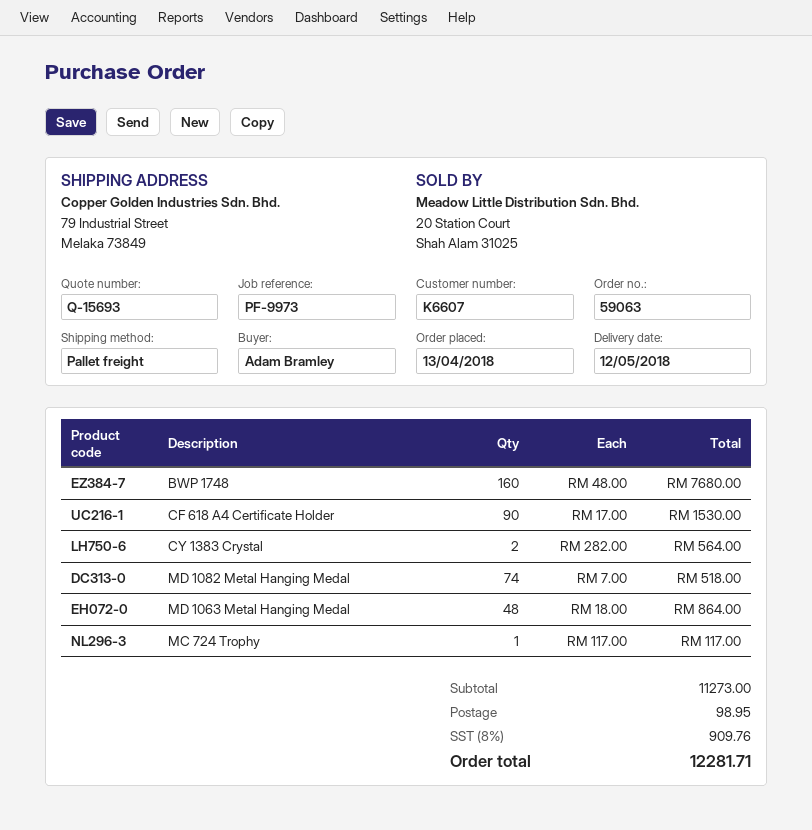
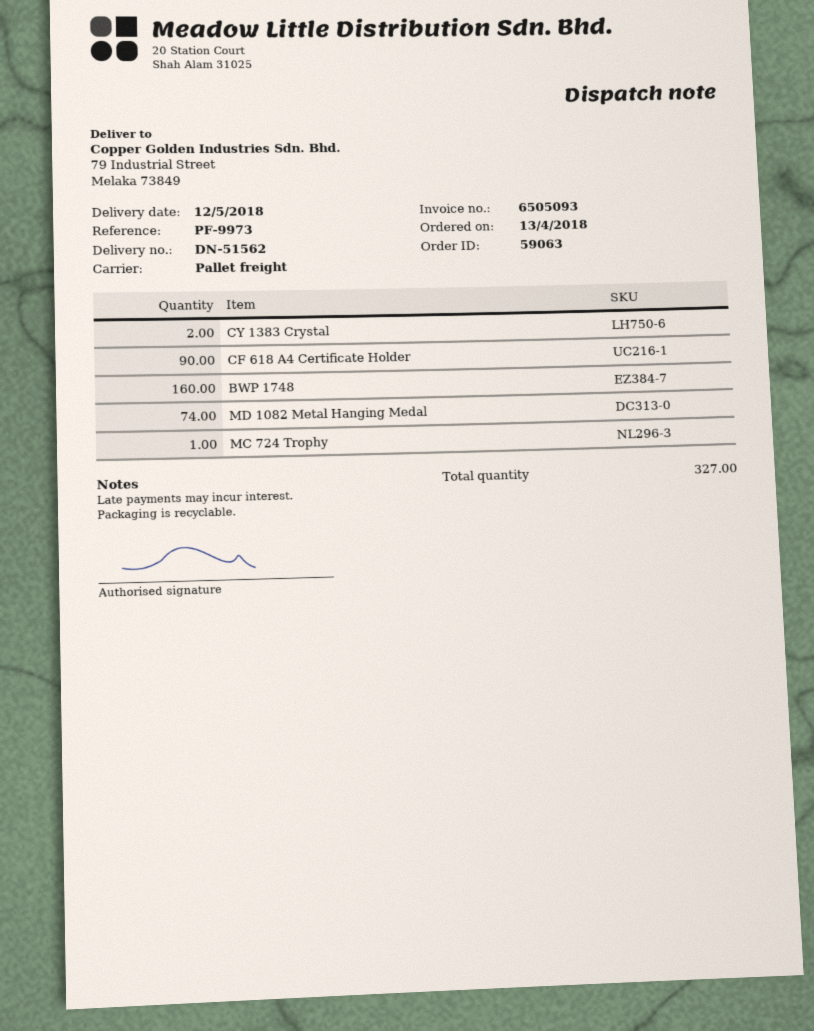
MD 1063 Metal Hanging Medal: 48 -> none

